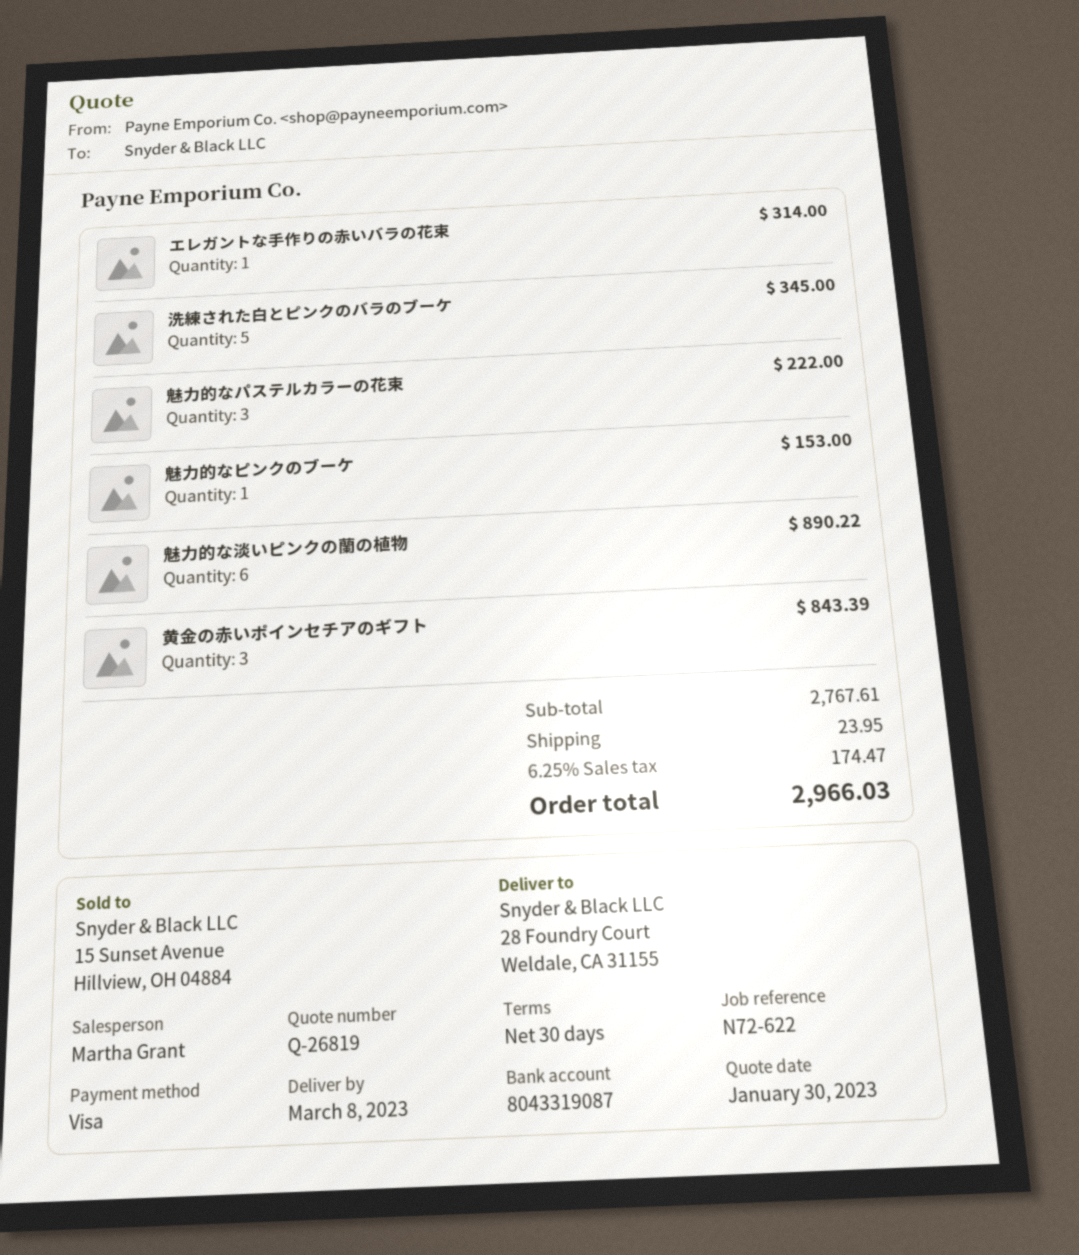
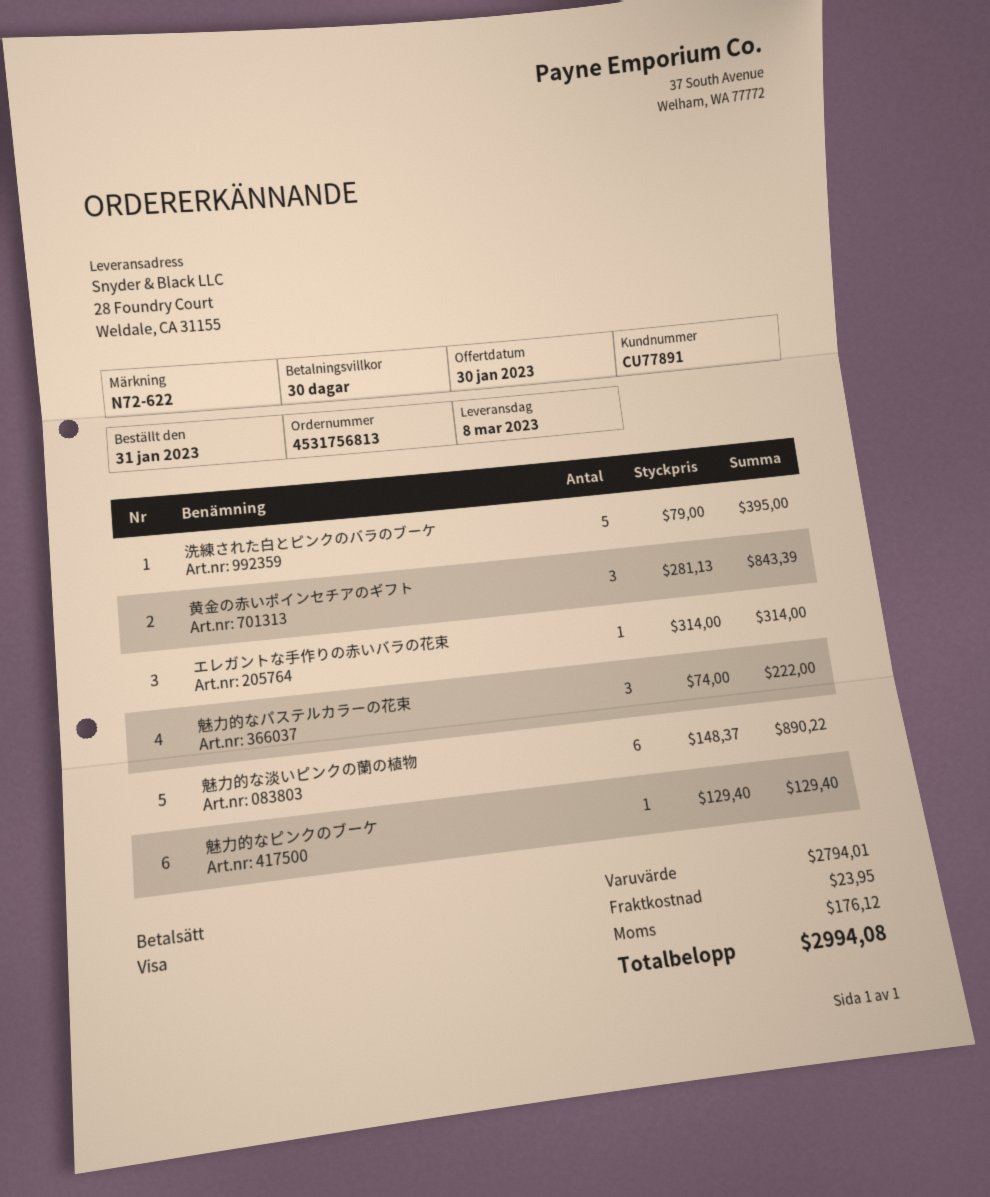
洗練された白とピンクのバラのブーケ: 5 for 345.00 -> 5 for 395.00
魅力的なピンクのブーケ: 1 for 153.00 -> 1 for 129.40
subtotal: 2767.61 -> 2794.01
tax: 174.47 -> 176.12
total: 2966.03 -> 2994.08

